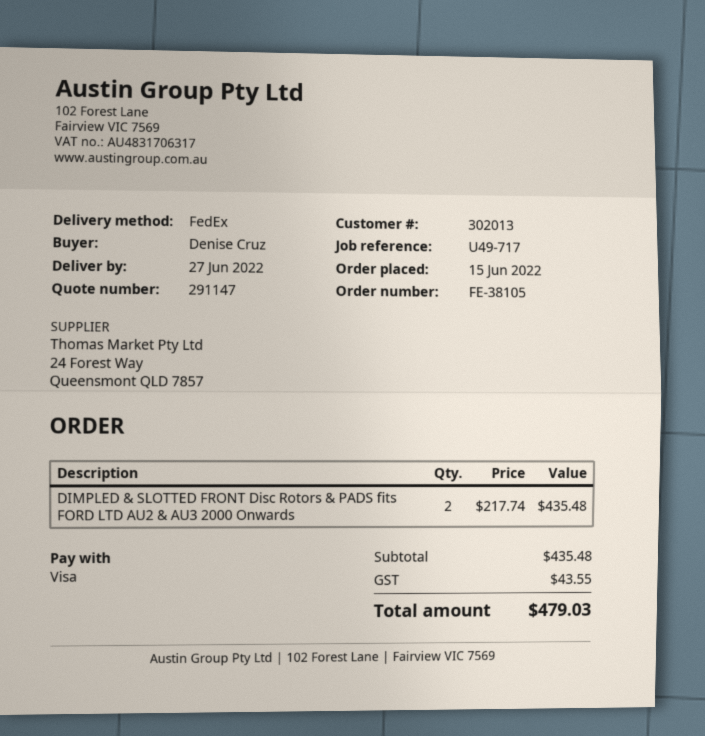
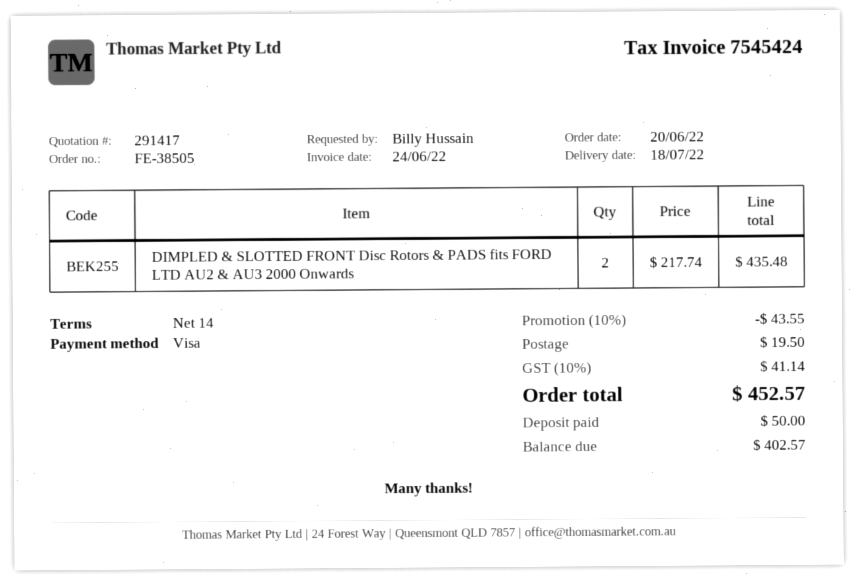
quote number: 291147 -> 291417
order number: FE-38105 -> FE-38505
order date: 2022-06-15 -> 2022-06-20
delivery date: 2022-06-27 -> 2022-07-18
ordered by: Denise Cruz -> Billy Hussain
discount: none -> 10% = 43.55
shipping: none -> 19.50
tax: 43.55 -> 41.14
total: 479.03 -> 452.57

